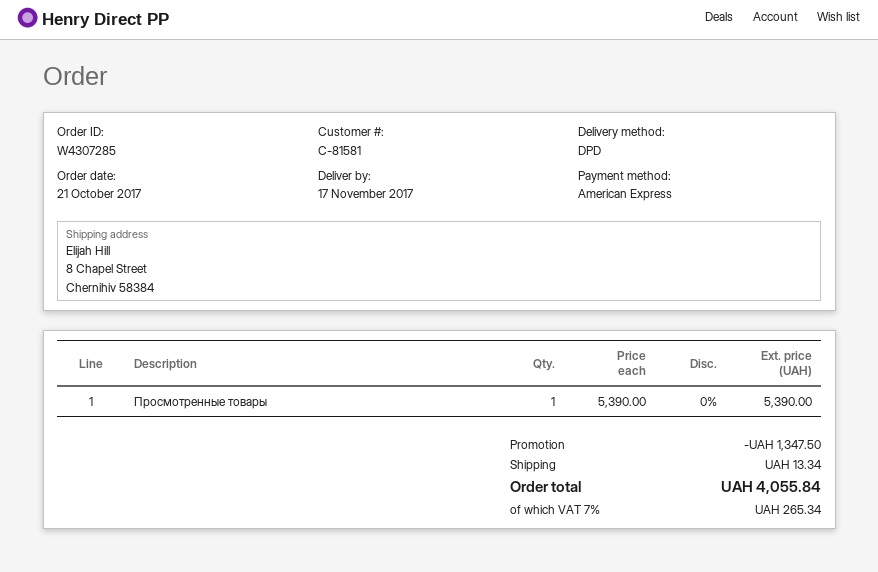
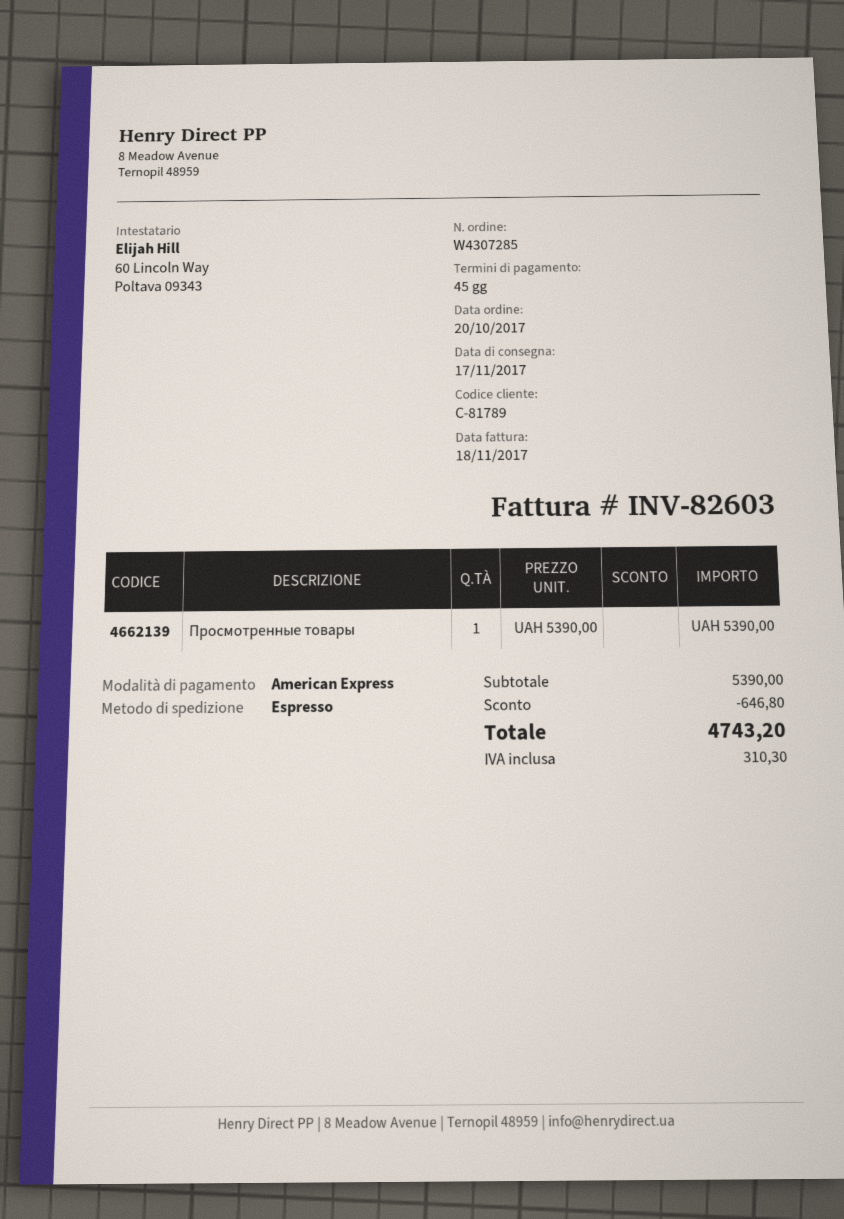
order date: 2017-10-21 -> 2017-10-20
customer number: C-81581 -> C-81789
shipping method: DPD -> express
discount: 1347.50 -> 646.80
shipping: 13.34 -> none
tax: 265.34 -> 310.30
total: 4055.84 -> 4743.20

